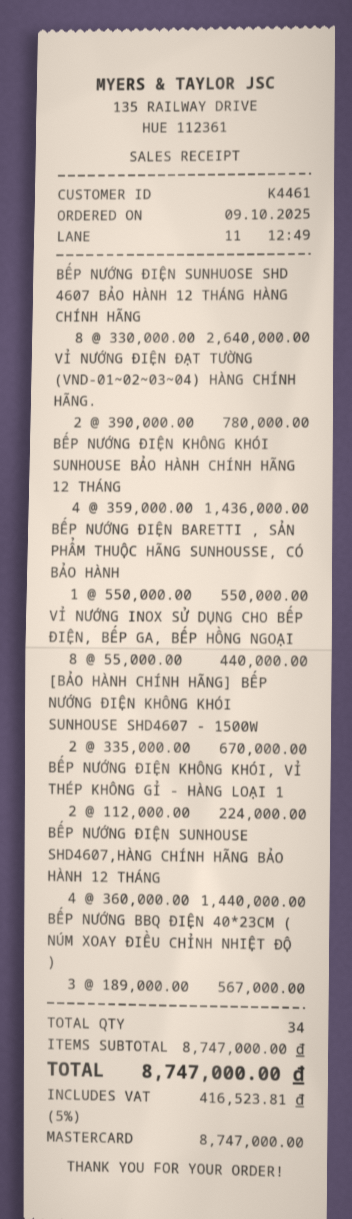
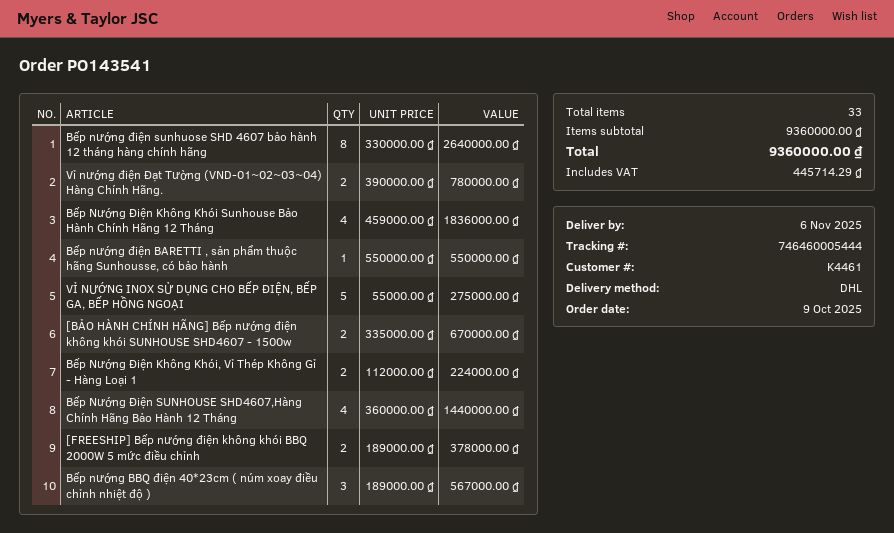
BẾP NƯỚNG ĐIỆN KHÔNG KHÓI SUNHOUSE BẢO HÀNH CHÍNH HÃNG 12 THÁNG: 4 x 359000.00 = 1436000.00 -> 4 x 459000.00 = 1836000.00
VỈ NƯỚNG INOX SỬ DỤNG CHO BẾP ĐIỆN, BẾP GA, BẾP HỒNG NGOẠI: 8 x 55000.00 = 440000.00 -> 5 x 55000.00 = 275000.00
[FREESHIP] Bếp nướng điện không khói BBQ 2000W 5 mức điều chỉnh: none -> 2 x 189000.00 = 378000.00
total quantity: 34 -> 33
subtotal: 8747000.00 -> 9360000.00
tax: 416523.81 -> 445714.29
total: 8747000.00 -> 9360000.00

